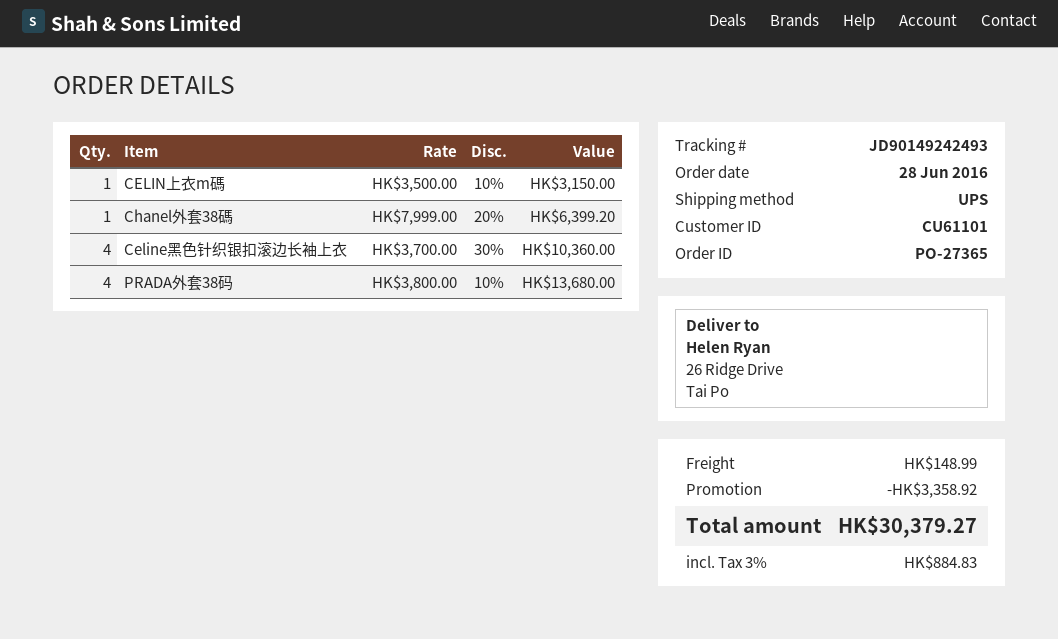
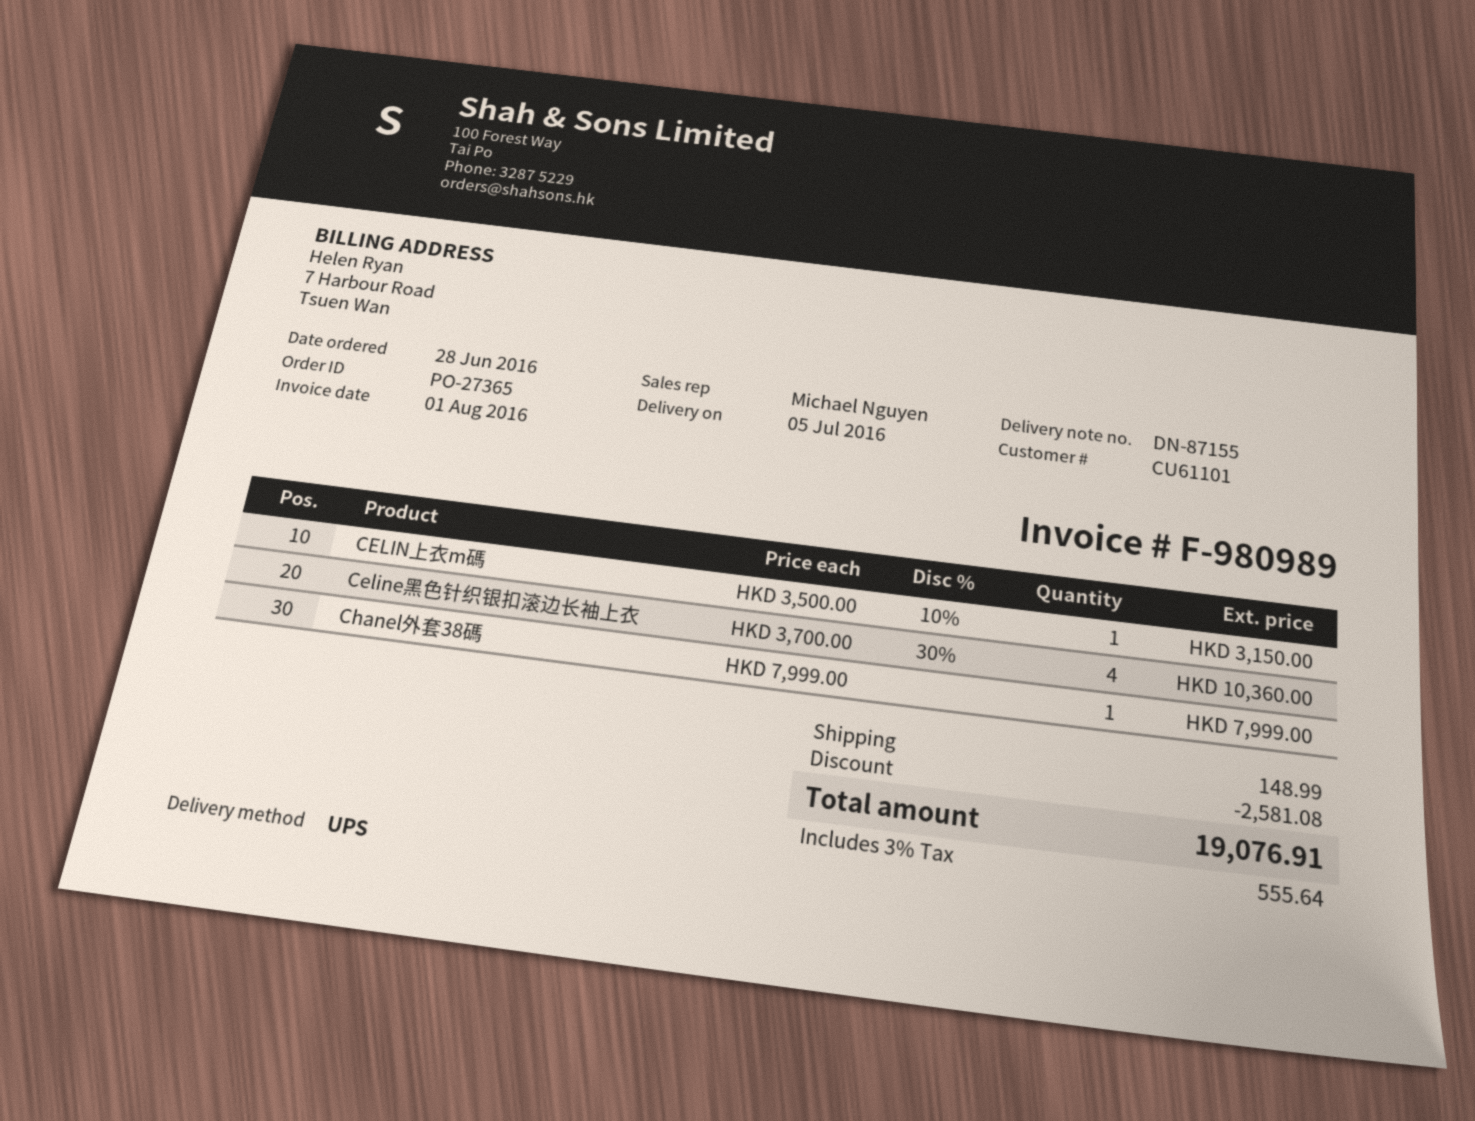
Chanel外套38碼: 1 x 7999.00 - 20% = 6399.20 -> 1 x 7999.00 = 7999.00
PRADA外套38码: 4 x 3800.00 - 10% = 13680.00 -> none
discount: 3358.92 -> 2581.08
tax: 3% = 884.83 -> 3% = 555.64
total: 30379.27 -> 19076.91

